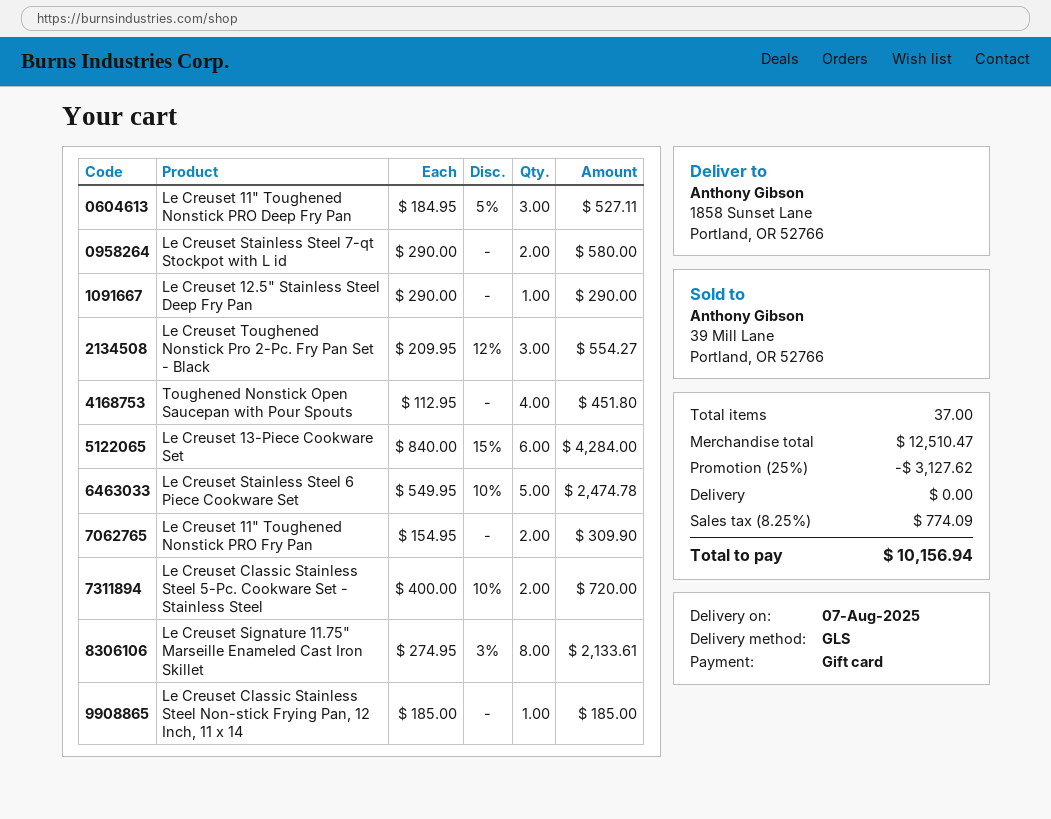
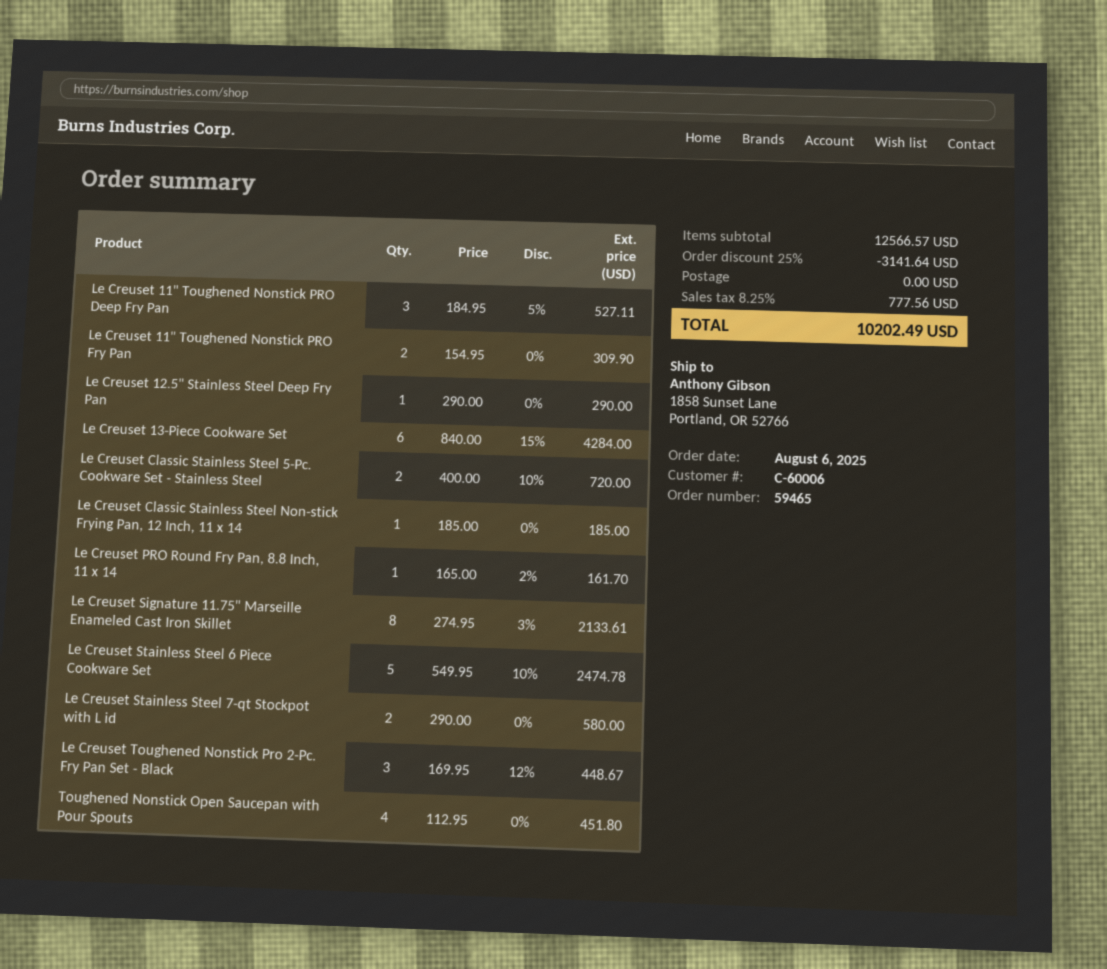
Le Creuset Toughened Nonstick Pro 2-Pc. Fry Pan Set - Black: 3 x 209.95 - 12% = 554.27 -> 3 x 169.95 - 12% = 448.67
Le Creuset PRO Round Fry Pan, 8.8 Inch, 11 x 14: none -> 1 x 165.00 - 2% = 161.70
subtotal: 12510.47 -> 12566.57
discount: 25% = 3127.62 -> 25% = 3141.64
tax: 8.25% = 774.09 -> 8.25% = 777.56
total: 10156.94 -> 10202.49

